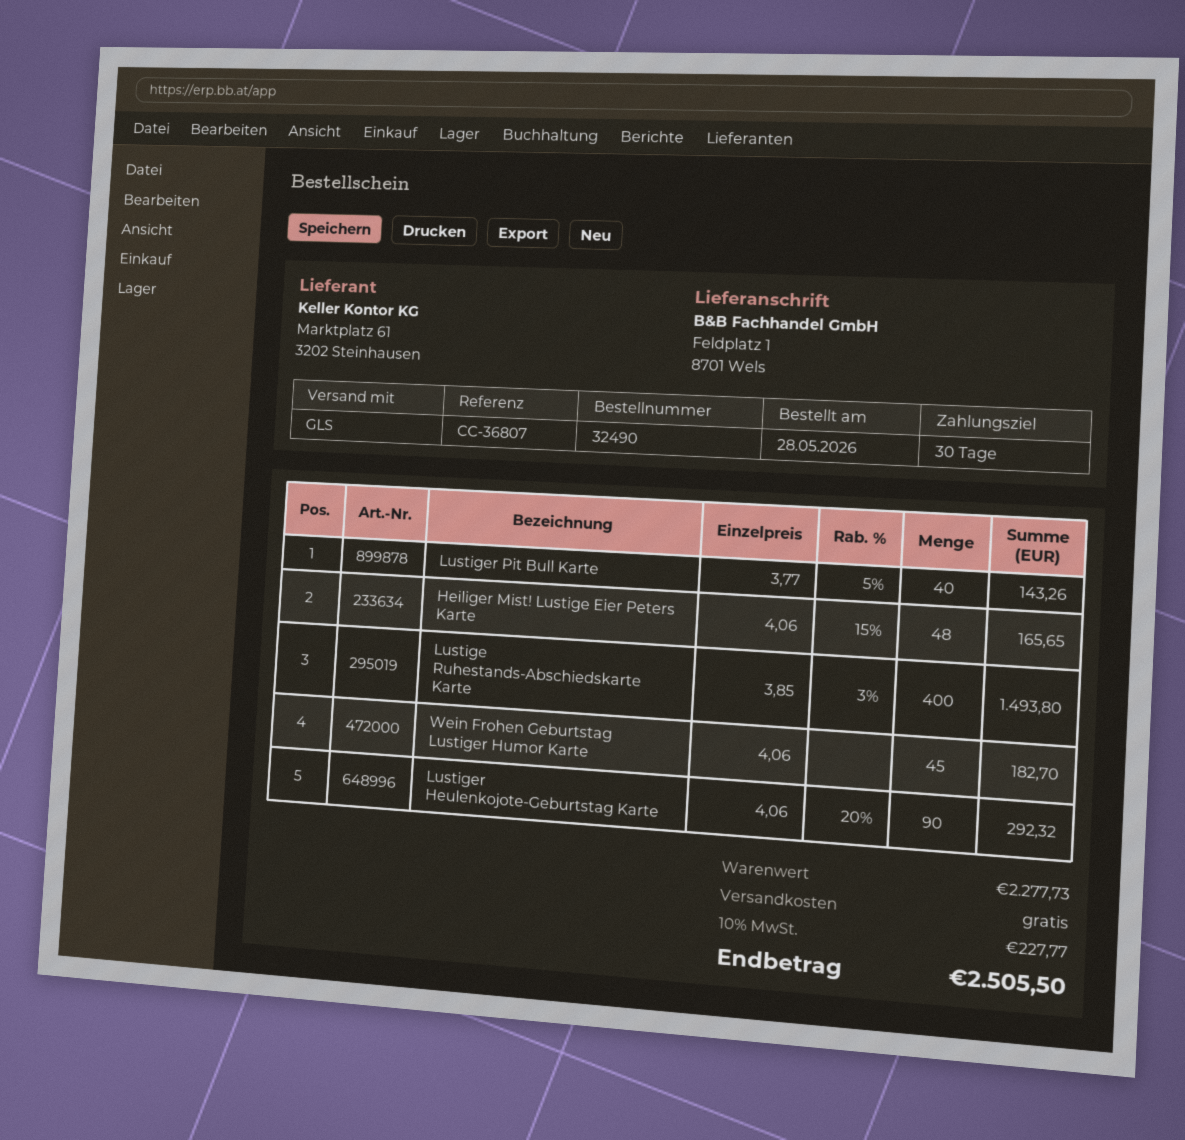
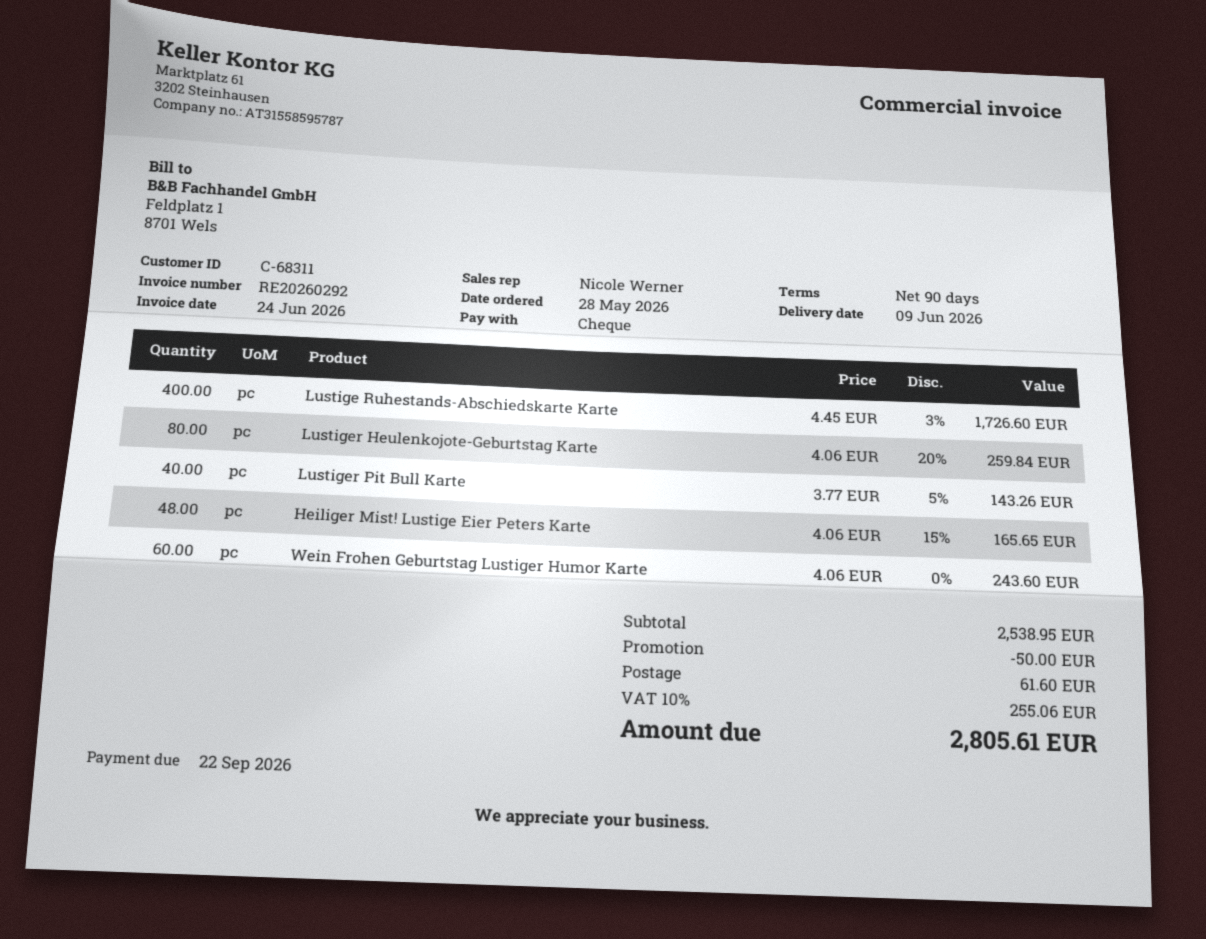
payment terms: 30 days -> 90 days
Lustige Ruhestands-Abschiedskarte Karte: 400 x 3.85 - 3% = 1493.80 -> 400 x 4.45 - 3% = 1726.60
Wein Frohen Geburtstag Lustiger Humor Karte: 45 x 4.06 = 182.70 -> 60 x 4.06 = 243.60
Lustiger Heulenkojote-Geburtstag Karte: 90 x 4.06 - 20% = 292.32 -> 80 x 4.06 - 20% = 259.84
subtotal: 2277.73 -> 2538.95
discount: none -> 50.00
shipping: 0.00 -> 61.60
tax: 10% = 227.77 -> 10% = 255.06
total: 2505.50 -> 2805.61

